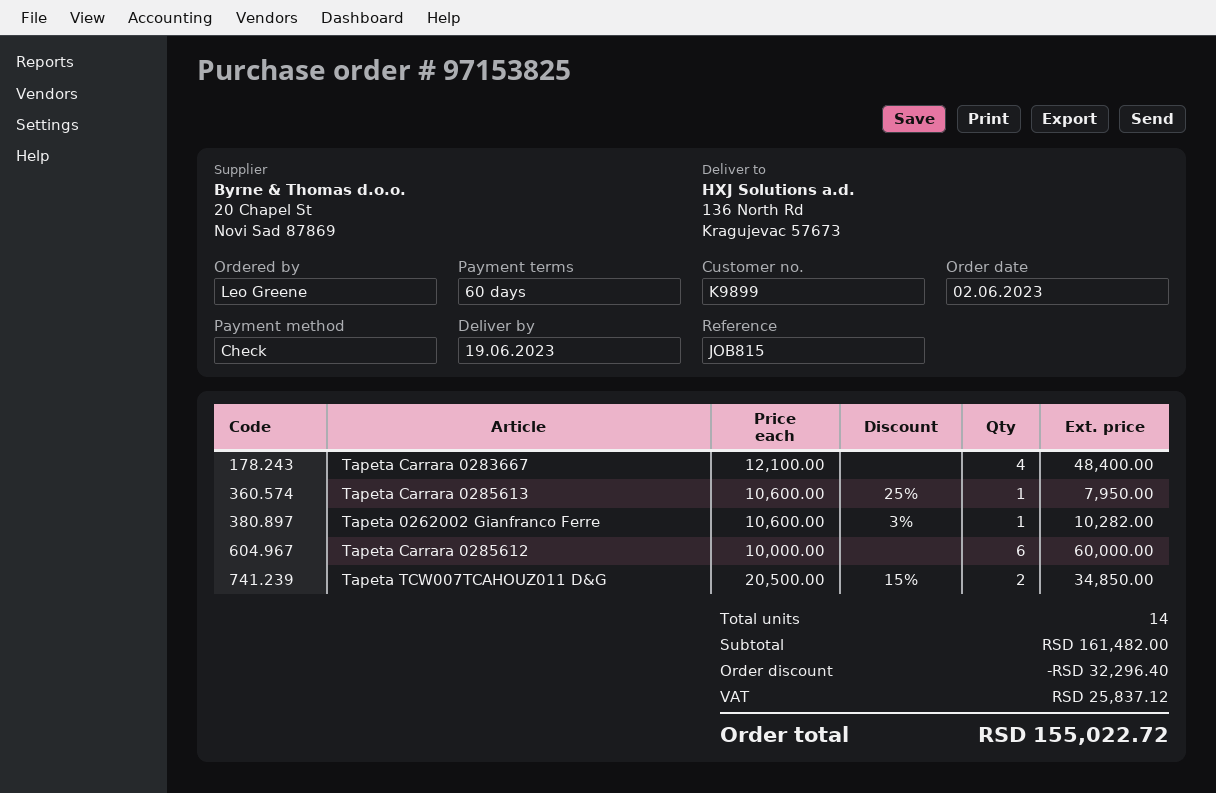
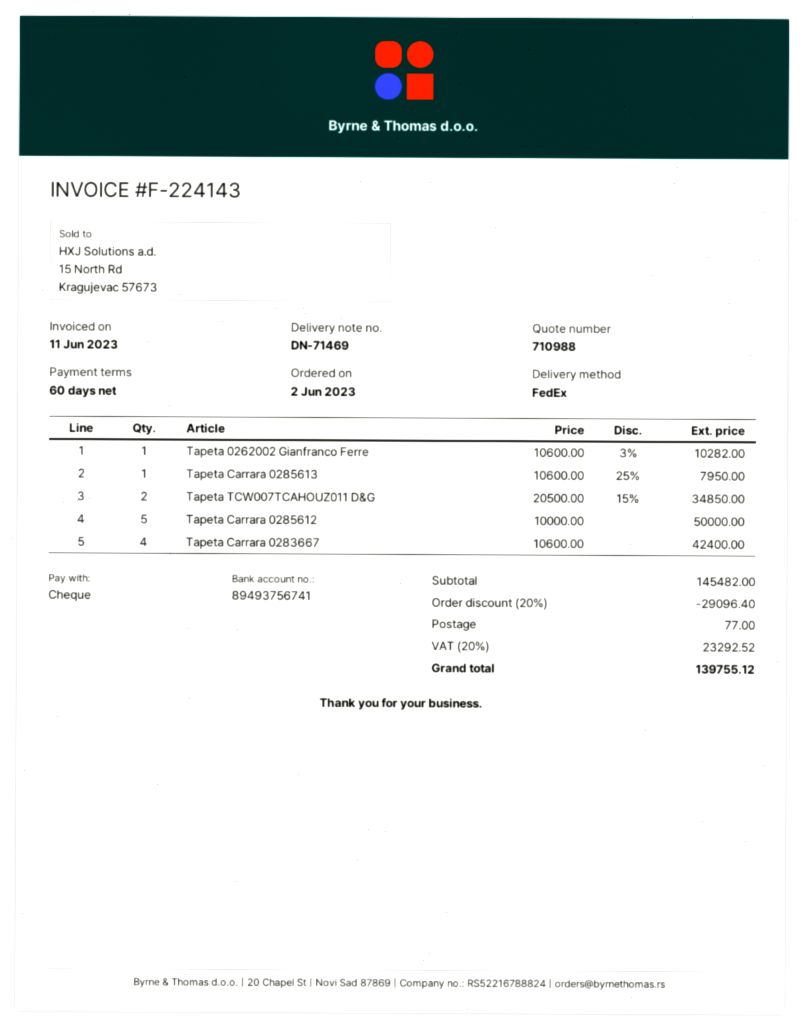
Tapeta Carrara 0283667: 4 x 12100.00 = 48400.00 -> 4 x 10600.00 = 42400.00
Tapeta Carrara 0285612: 6 x 10000.00 = 60000.00 -> 5 x 10000.00 = 50000.00
subtotal: 161482.00 -> 145482.00
discount: 32296.40 -> 29096.40
shipping: none -> 77.00
tax: 25837.12 -> 23292.52
total: 155022.72 -> 139755.12

